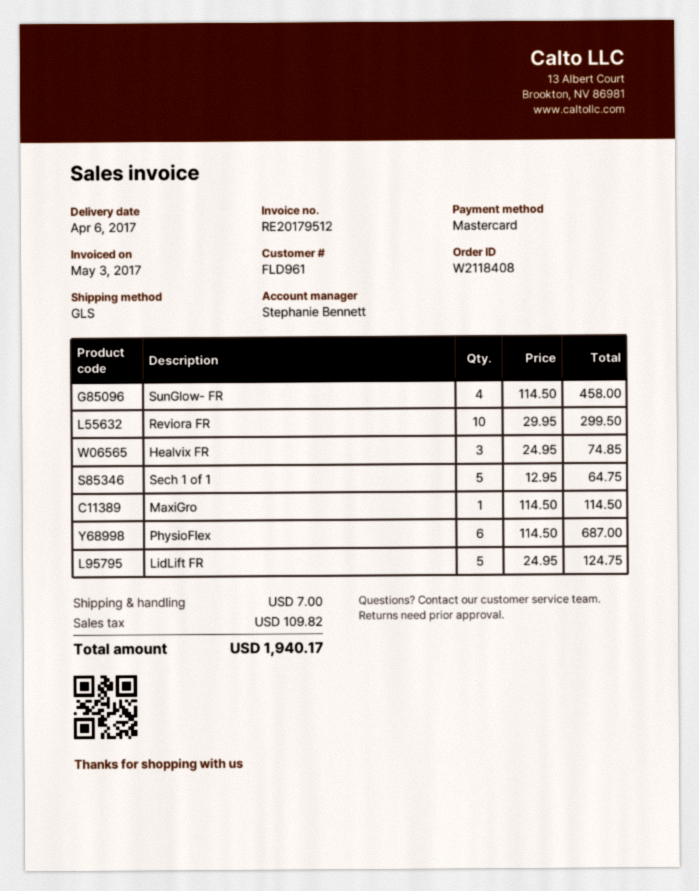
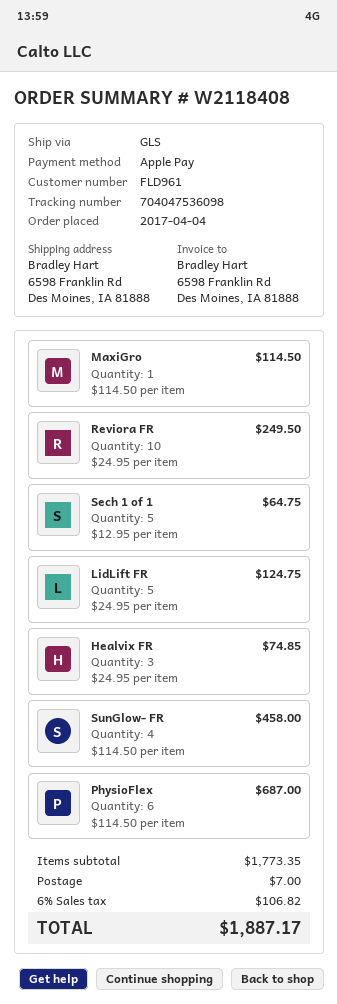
payment method: Mastercard -> Apple Pay
Reviora FR: 10 x 29.95 = 299.50 -> 10 x 24.95 = 249.50
tax: 109.82 -> 106.82
total: 1940.17 -> 1887.17

